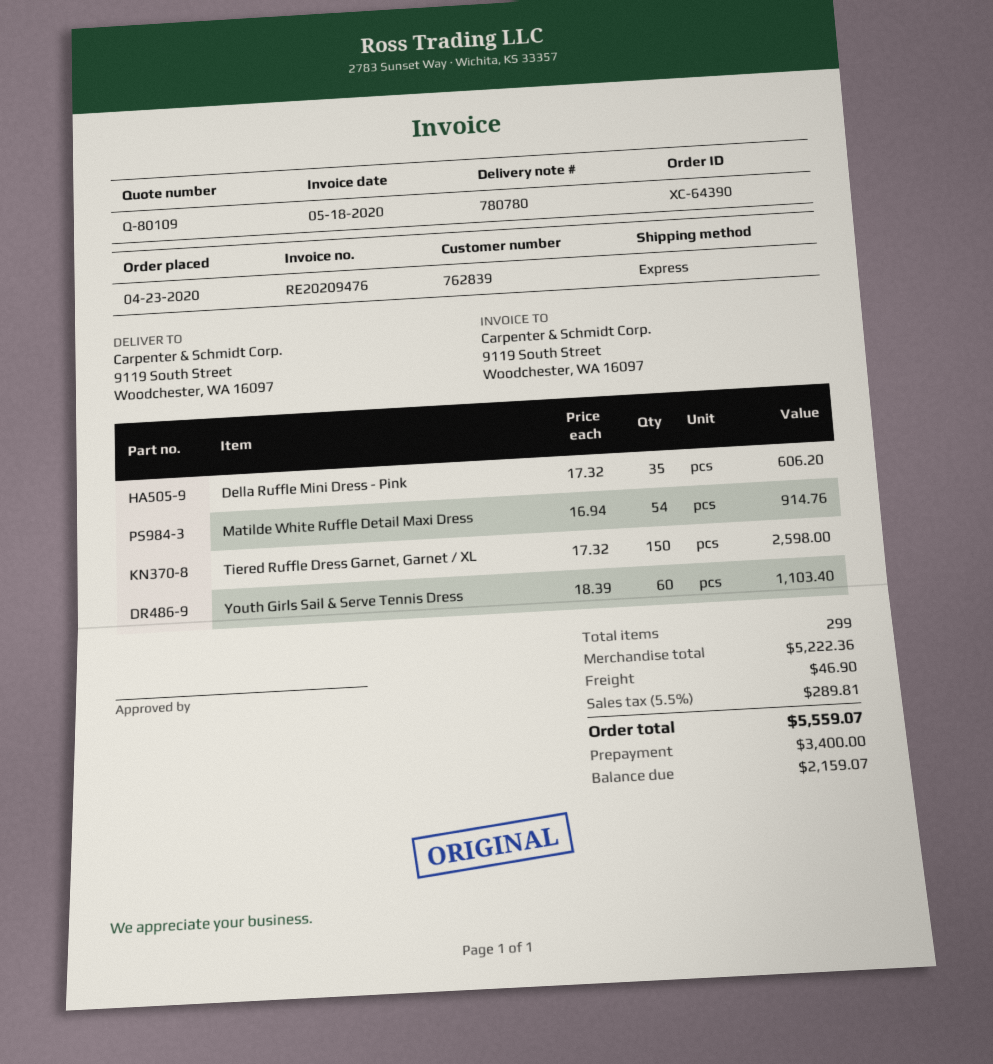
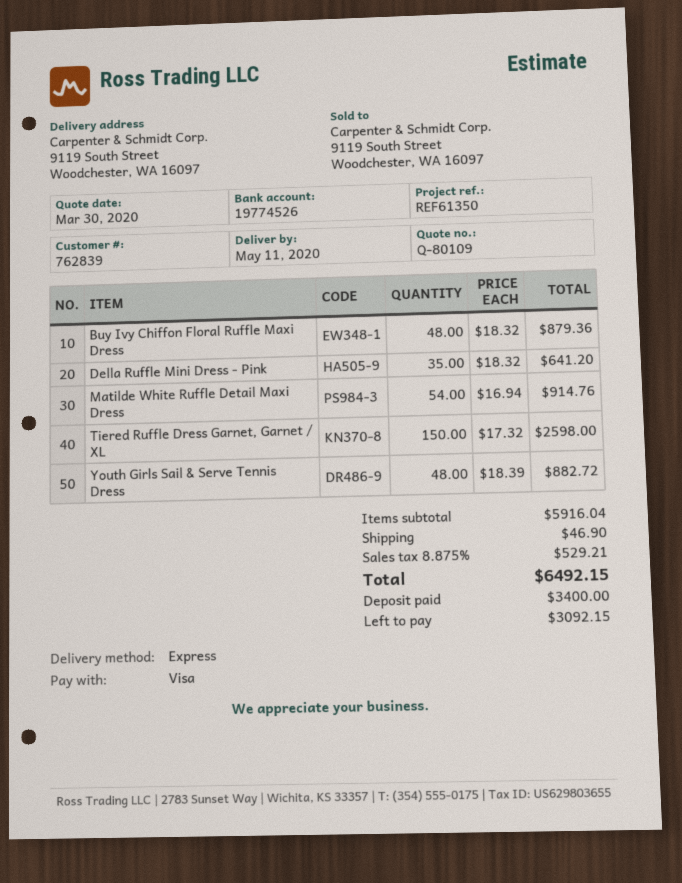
Della Ruffle Mini Dress - Pink: 35 x 17.32 = 606.20 -> 35 x 18.32 = 641.20
Youth Girls Sail & Serve Tennis Dress: 60 x 18.39 = 1103.40 -> 48 x 18.39 = 882.72
Buy Ivy Chiffon Floral Ruffle Maxi Dress: none -> 48 x 18.32 = 879.36
subtotal: 5222.36 -> 5916.04
tax: 5.5% = 289.81 -> 8.875% = 529.21
total: 5559.07 -> 6492.15
balance: 2159.07 -> 3092.15

